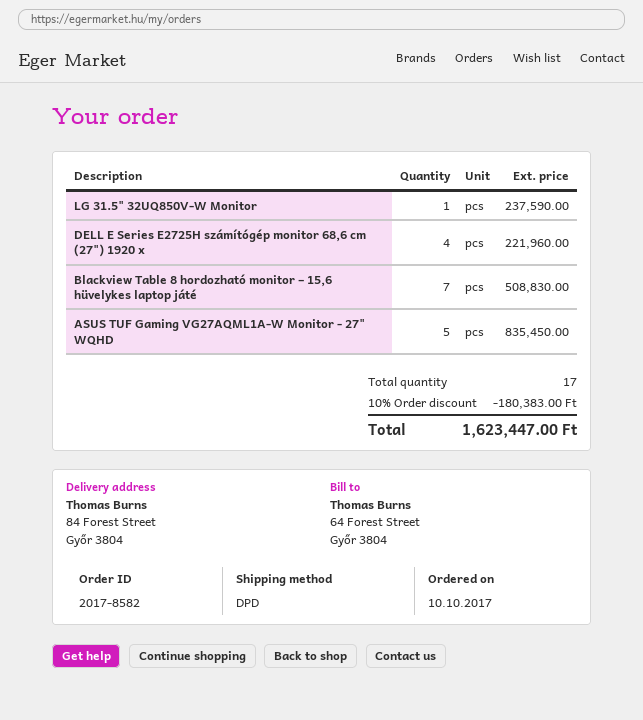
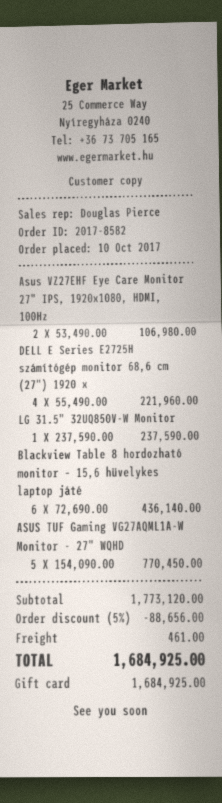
Blackview Table 8 hordozható monitor – 15,6 hüvelykes laptop játé: 7 for 508830.00 -> 6 for 436140.00
ASUS TUF Gaming VG27AQML1A-W Monitor - 27" WQHD: 5 for 835450.00 -> 5 for 770450.00
Asus VZ27EHF Eye Care Monitor 27" IPS, 1920x1080, HDMI, 100Hz: none -> 2 for 106980.00
discount: 10% = 180383.00 -> 5% = 88656.00
shipping: none -> 461.00
total: 1623447.00 -> 1684925.00

